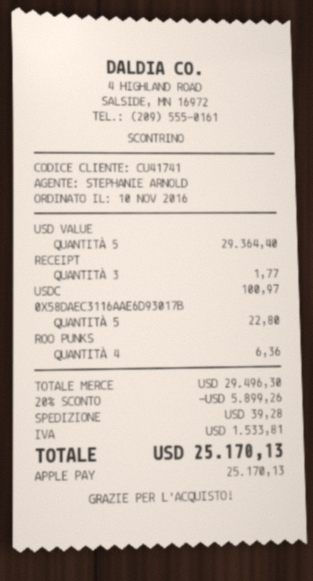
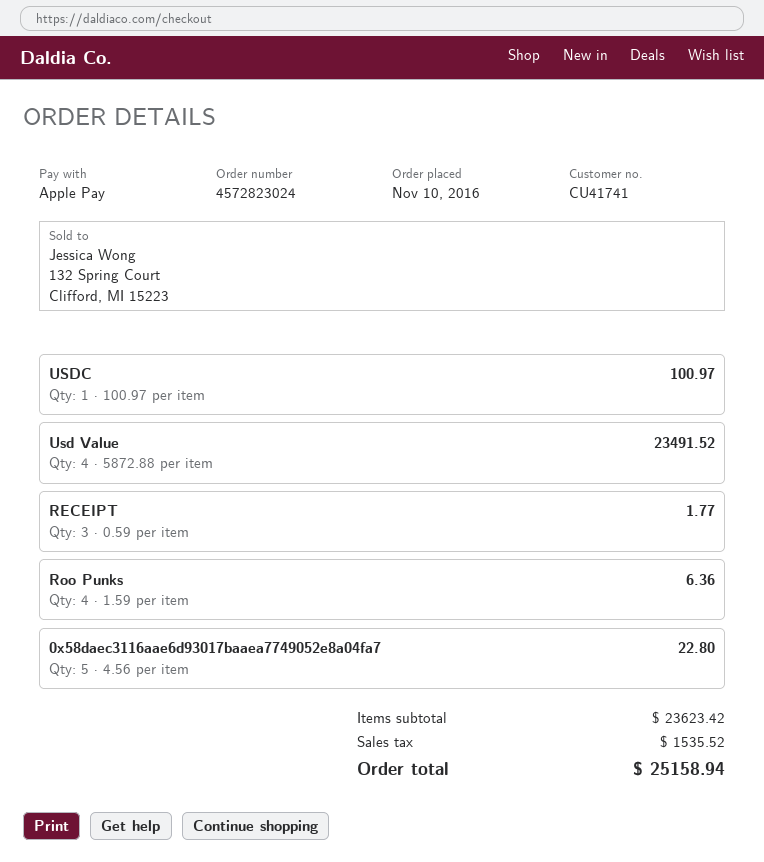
USD VALUE: 5 for 29364.40 -> 4 for 23491.52
subtotal: 29496.30 -> 23623.42
discount: 20% = 5899.26 -> none
shipping: 39.28 -> none
tax: 1533.81 -> 1535.52
total: 25170.13 -> 25158.94

